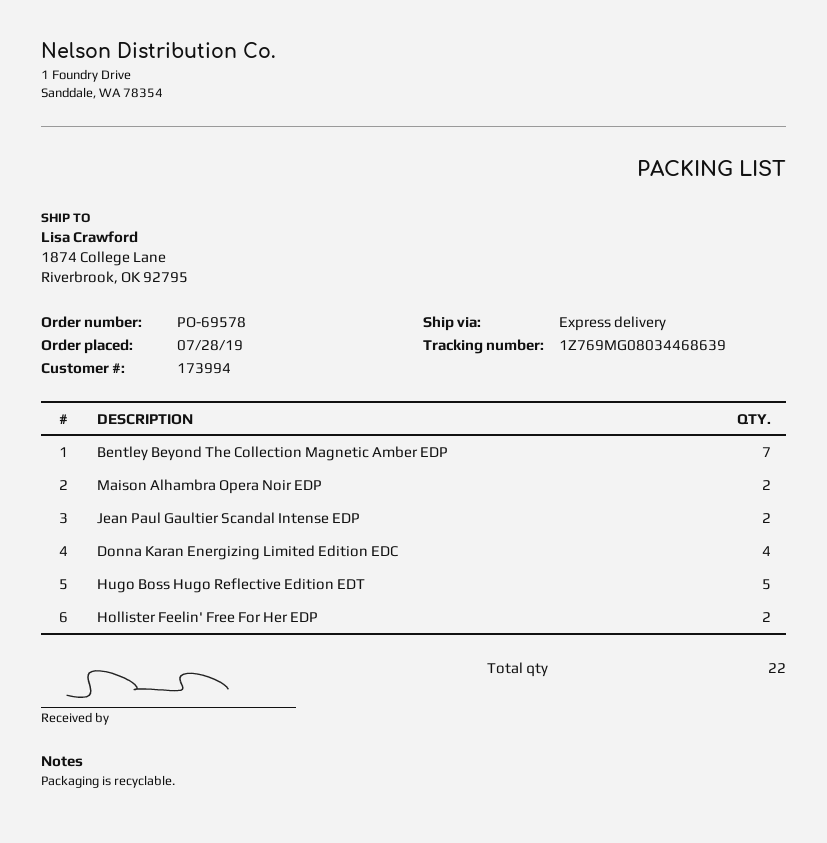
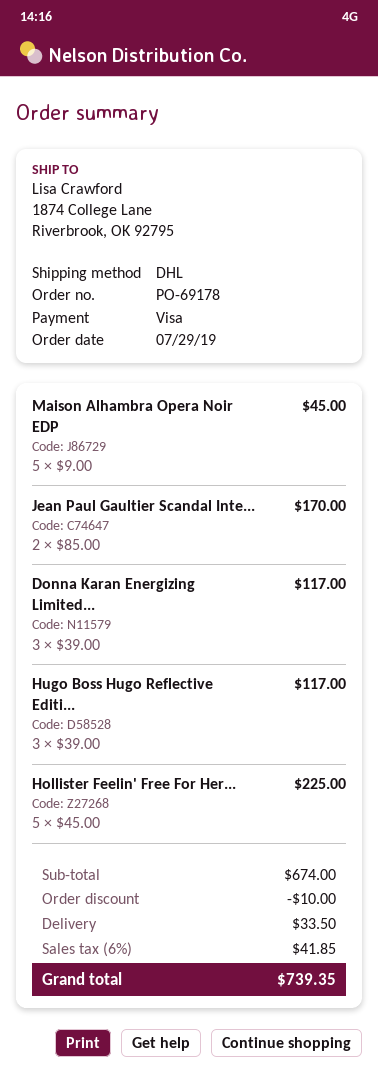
order number: PO-69578 -> PO-69178
order date: 2019-07-28 -> 2019-07-29
shipping method: express -> DHL
Bentley Beyond The Collection Magnetic Amber EDP: 7 -> none
Maison Alhambra Opera Noir EDP: 2 -> 5
Donna Karan Energizing Limited Edition EDC: 4 -> 3
Hugo Boss Hugo Reflective Edition EDT: 5 -> 3
Hollister Feelin' Free For Her EDP: 2 -> 5

